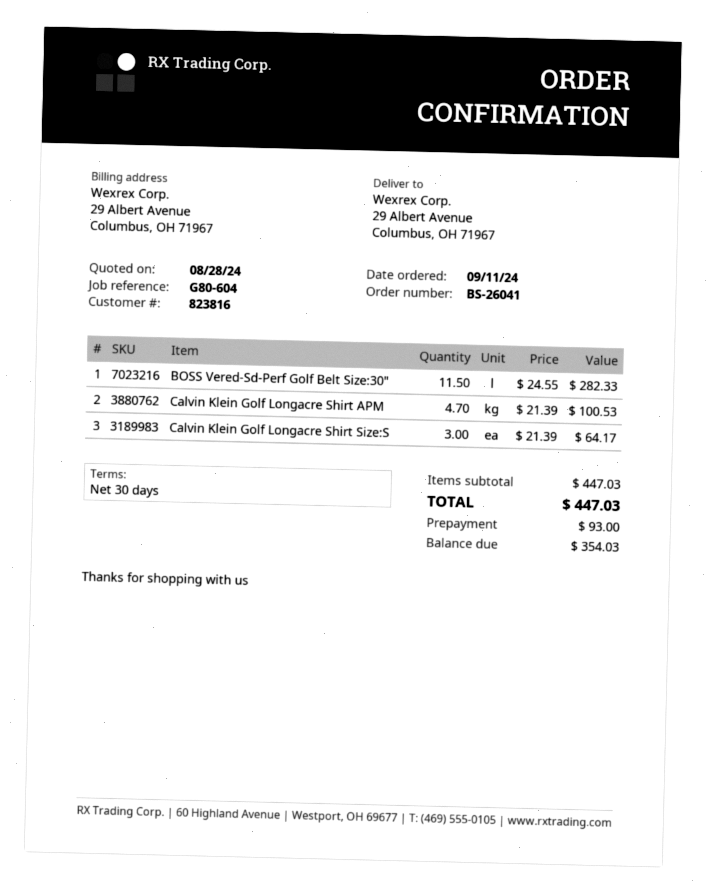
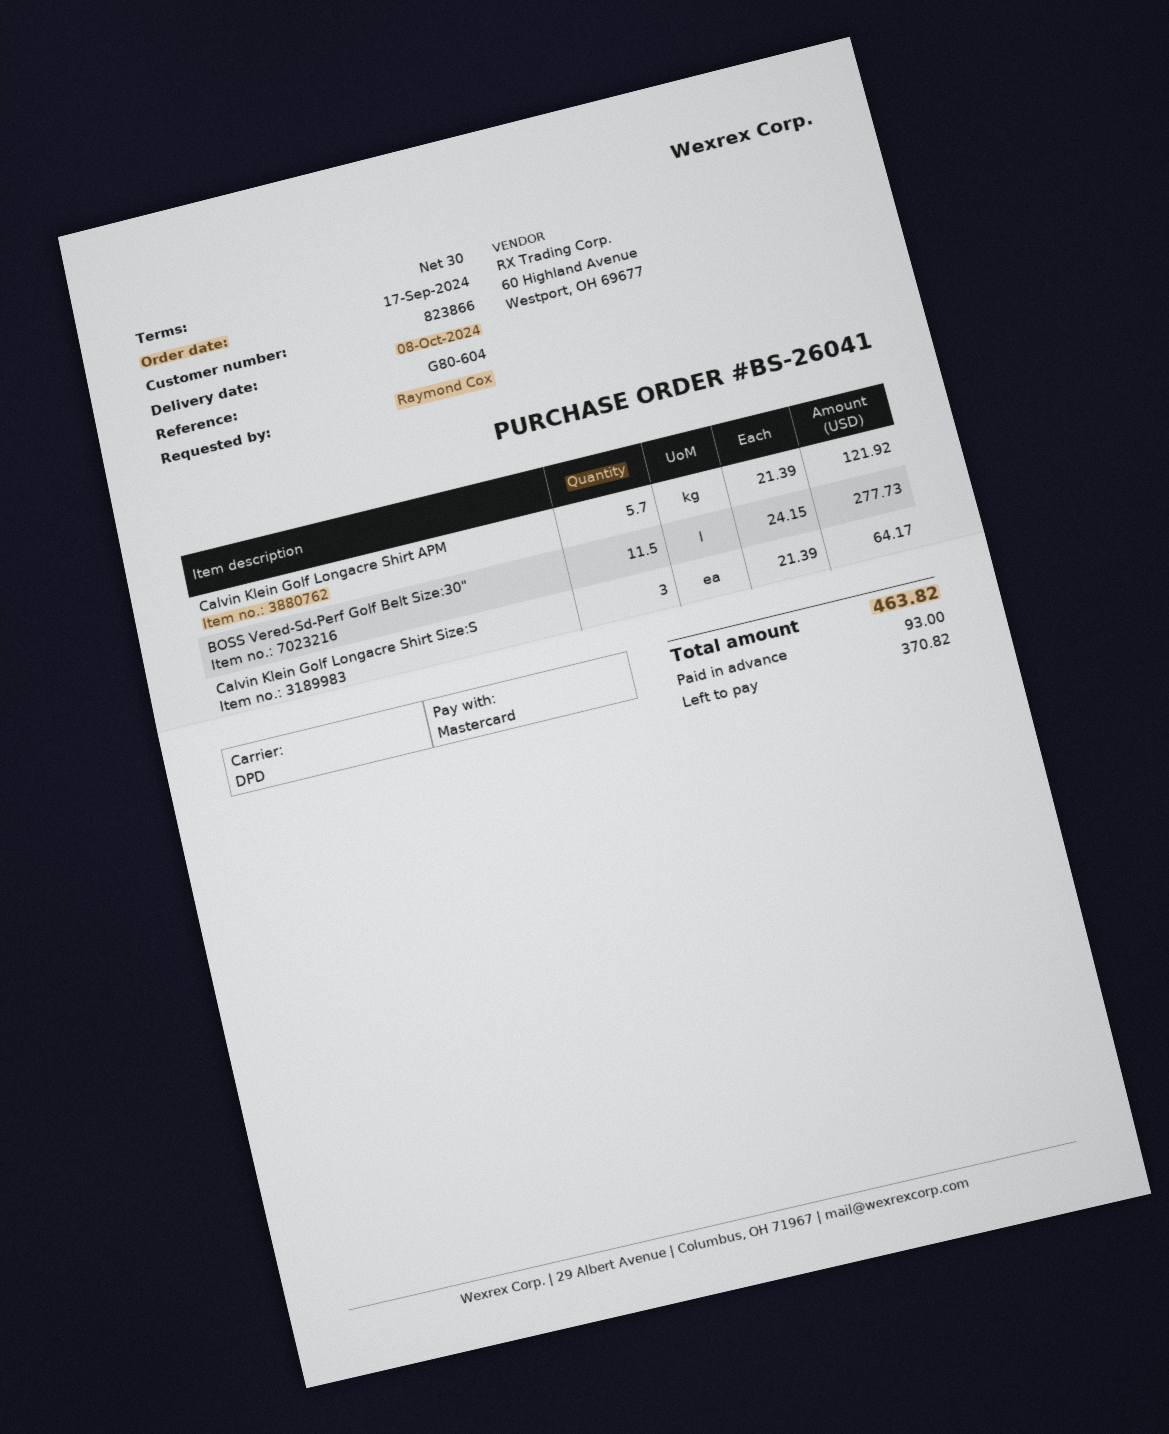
order date: 2024-09-11 -> 2024-09-17
customer number: 823816 -> 823866
BOSS Vered-Sd-Perf Golf Belt Size:30": 11.5 x 24.55 = 282.33 -> 11.5 x 24.15 = 277.73
Calvin Klein Golf Longacre Shirt APM: 4.7 x 21.39 = 100.53 -> 5.7 x 21.39 = 121.92
total: 447.03 -> 463.82
balance: 354.03 -> 370.82

